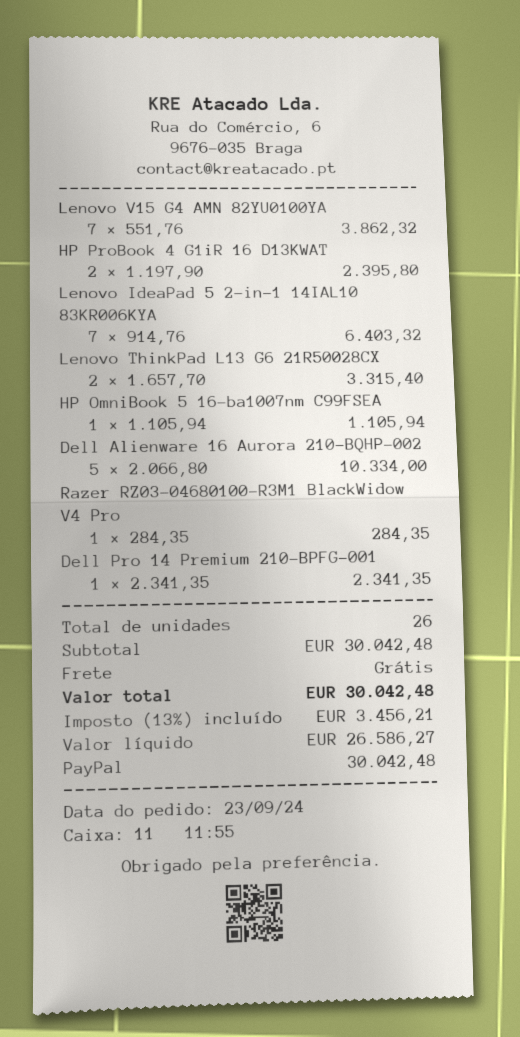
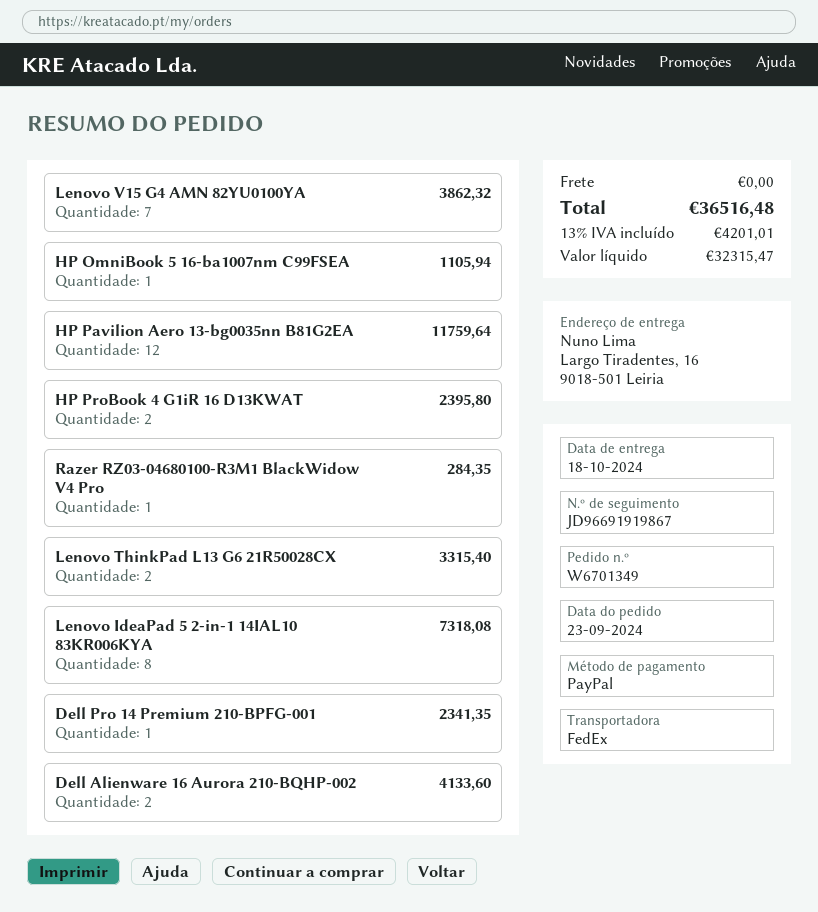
Lenovo IdeaPad 5 2-in-1 14IAL10 83KR006KYA: 7 for 6403.32 -> 8 for 7318.08
Dell Alienware 16 Aurora 210-BQHP-002: 5 for 10334.00 -> 2 for 4133.60
HP Pavilion Aero 13-bg0035nn B81G2EA: none -> 12 for 11759.64
net: 26586.27 -> 32315.47
tax: 13% = 3456.21 -> 13% = 4201.01
total: 30042.48 -> 36516.48

